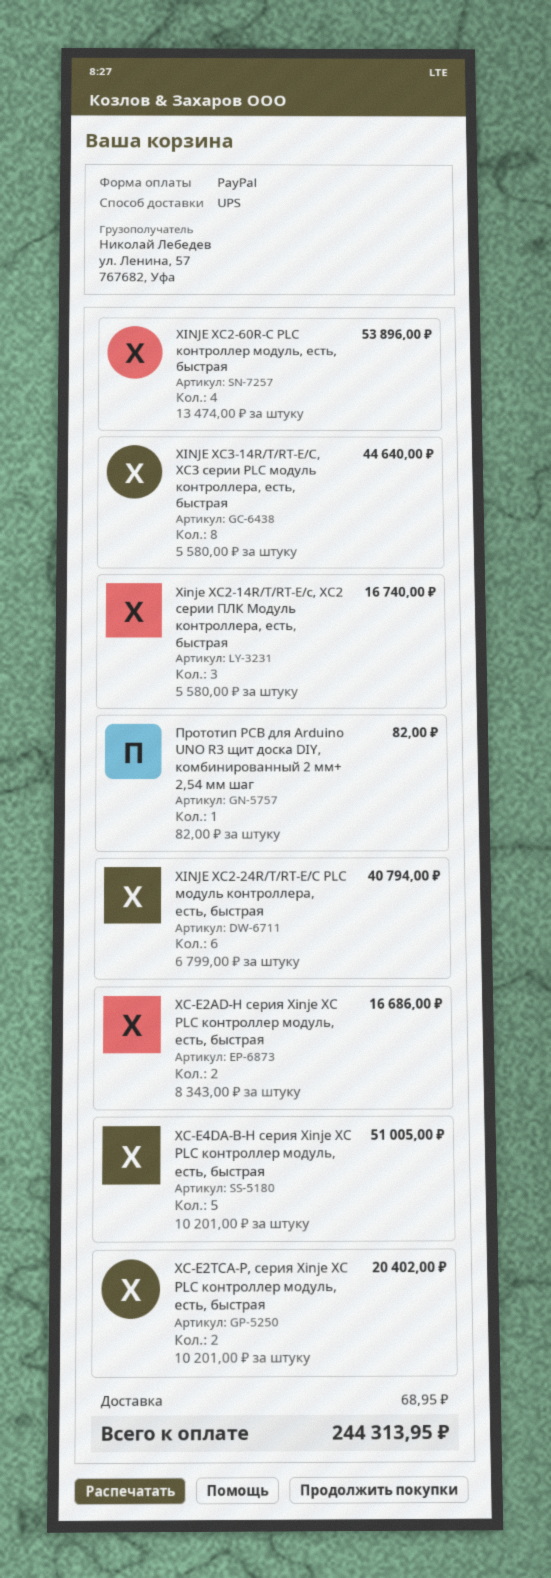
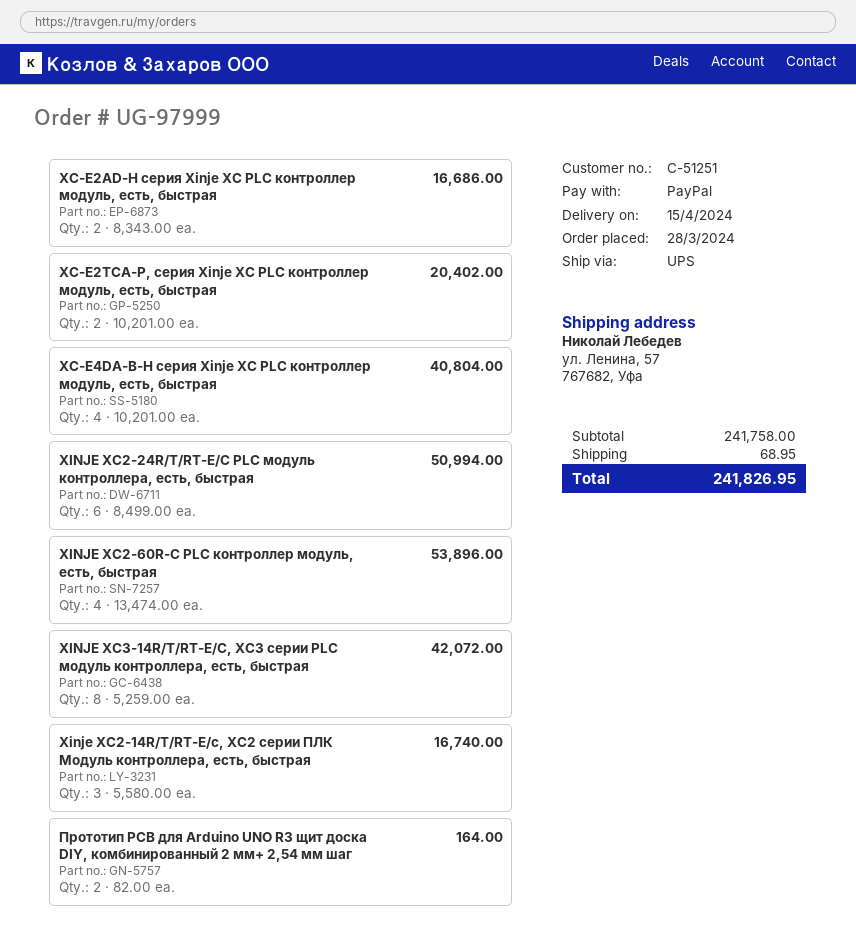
XINJE XC3-14R/T/RT-E/C, XC3 серии PLC модуль контроллера, есть, быстрая: 8 x 5580.00 = 44640.00 -> 8 x 5259.00 = 42072.00
Прототип PCB для Arduino UNO R3 щит доска DIY, комбинированный 2 мм+ 2,54 мм шаг: 1 x 82.00 = 82.00 -> 2 x 82.00 = 164.00
XINJE XC2-24R/T/RT-E/C PLC модуль контроллера, есть, быстрая: 6 x 6799.00 = 40794.00 -> 6 x 8499.00 = 50994.00
XC-E4DA-B-H серия Xinje XC PLC контроллер модуль, есть, быстрая: 5 x 10201.00 = 51005.00 -> 4 x 10201.00 = 40804.00
total: 244313.95 -> 241826.95

